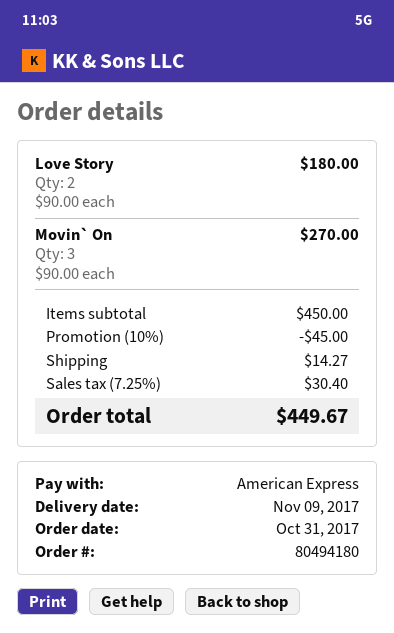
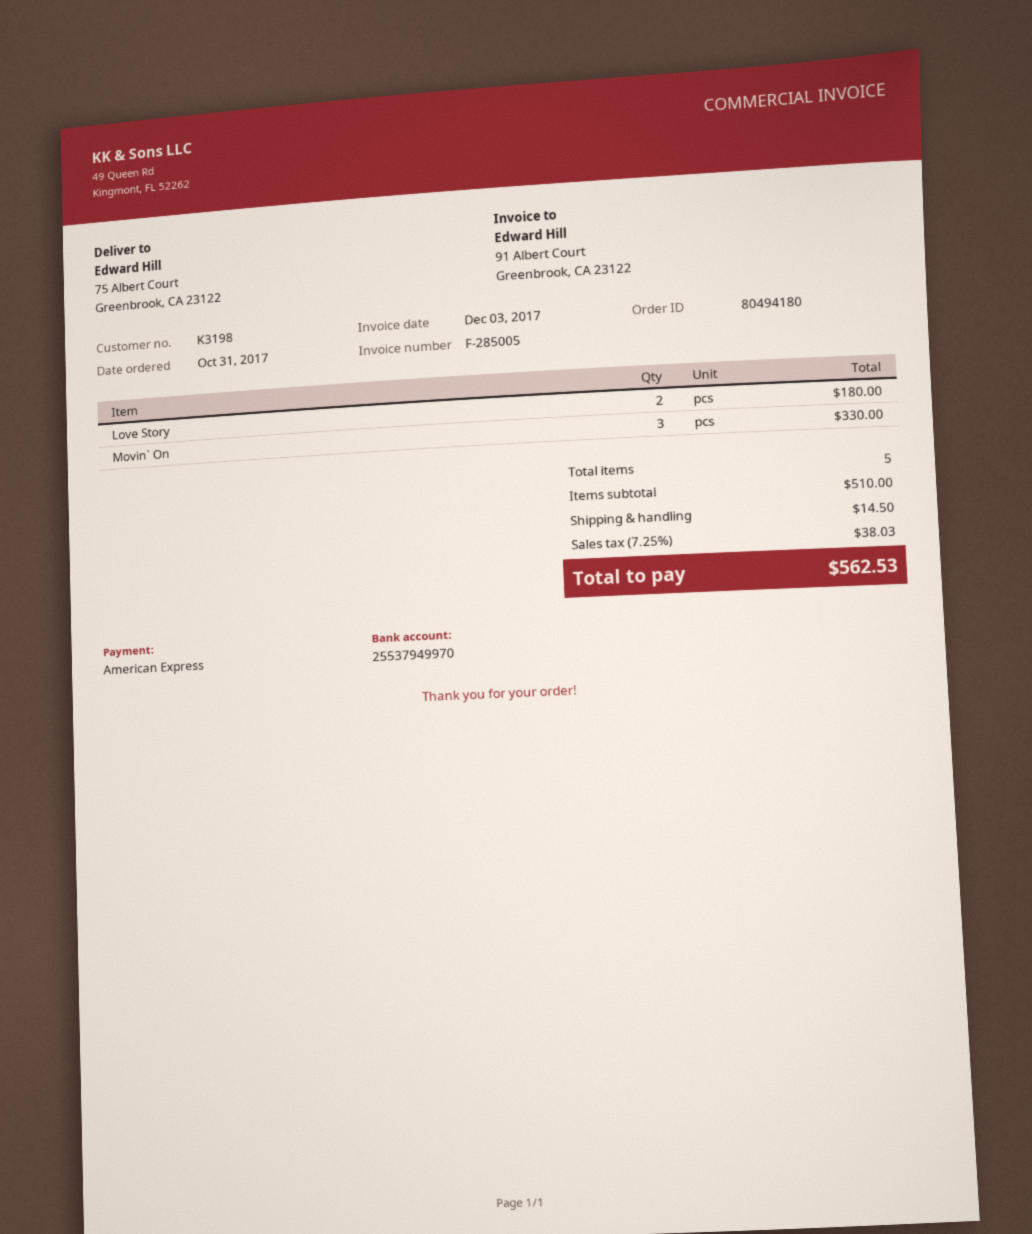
Movin` On: 3 for 270.00 -> 3 for 330.00
subtotal: 450.00 -> 510.00
discount: 10% = 45.00 -> none
shipping: 14.27 -> 14.50
tax: 7.25% = 30.40 -> 7.25% = 38.03
total: 449.67 -> 562.53

